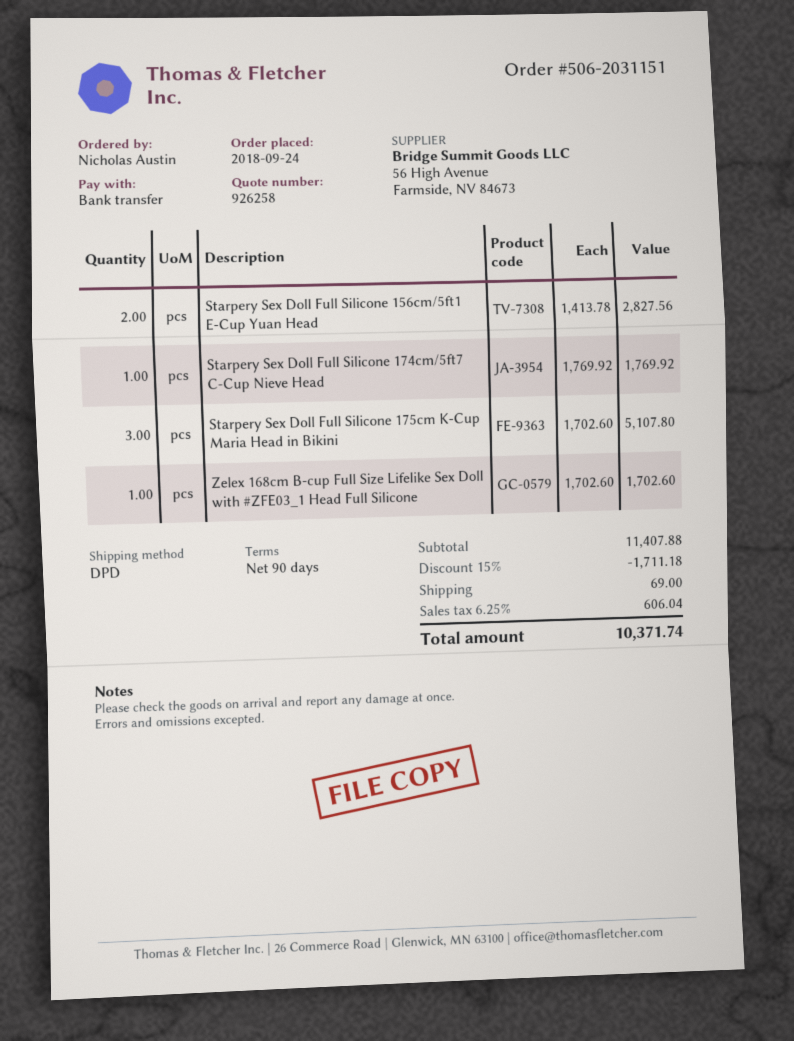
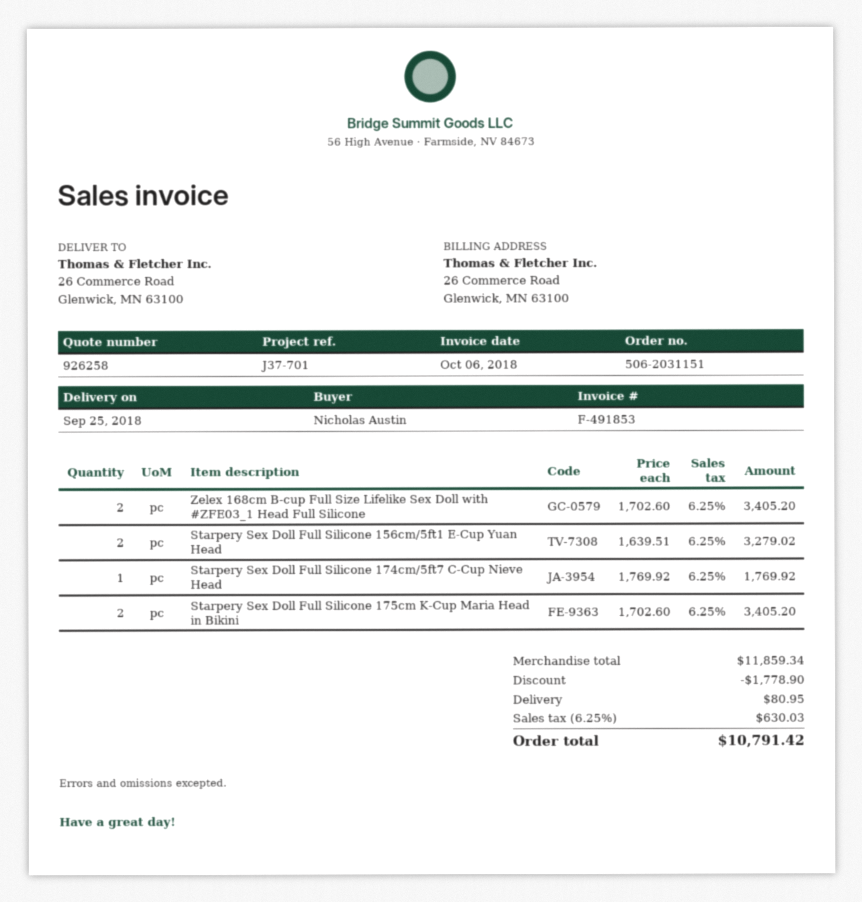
Starpery Sex Doll Full Silicone 156cm/5ft1 E-Cup Yuan Head: 2 x 1413.78 = 2827.56 -> 2 x 1639.51 = 3279.02
Starpery Sex Doll Full Silicone 175cm K-Cup Maria Head in Bikini: 3 x 1702.60 = 5107.80 -> 2 x 1702.60 = 3405.20
Zelex 168cm B-cup Full Size Lifelike Sex Doll with #ZFE03_1 Head Full Silicone: 1 x 1702.60 = 1702.60 -> 2 x 1702.60 = 3405.20
subtotal: 11407.88 -> 11859.34
discount: 1711.18 -> 1778.90
shipping: 69.00 -> 80.95
tax: 6.25% = 606.04 -> 6.25% = 630.03
total: 10371.74 -> 10791.42

